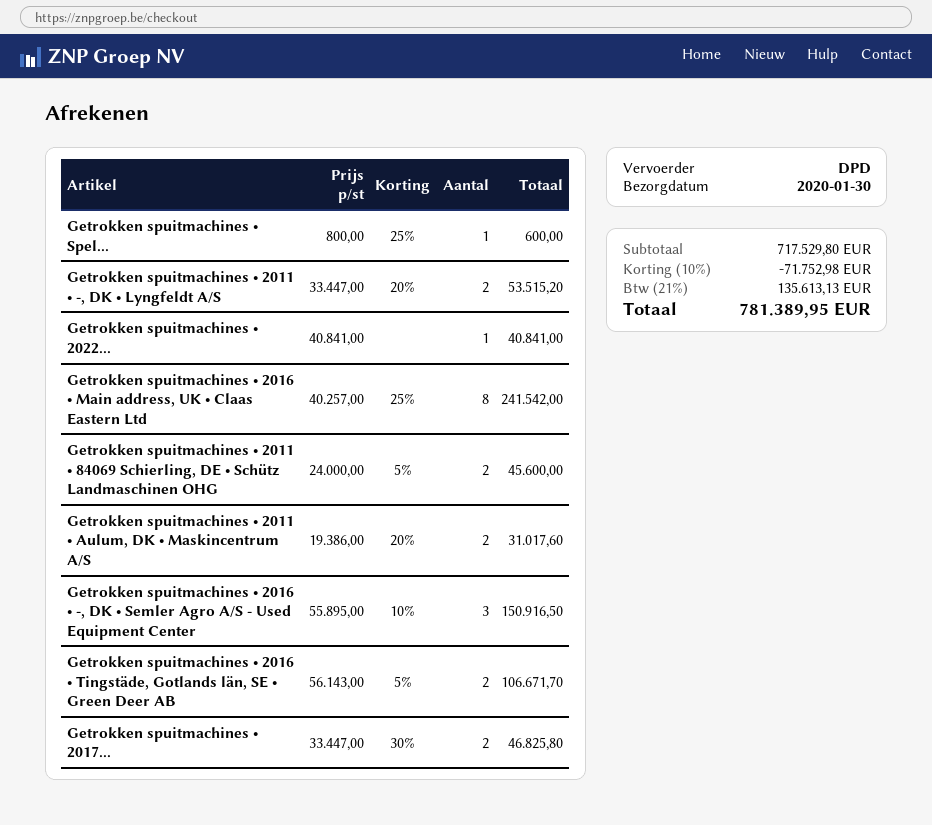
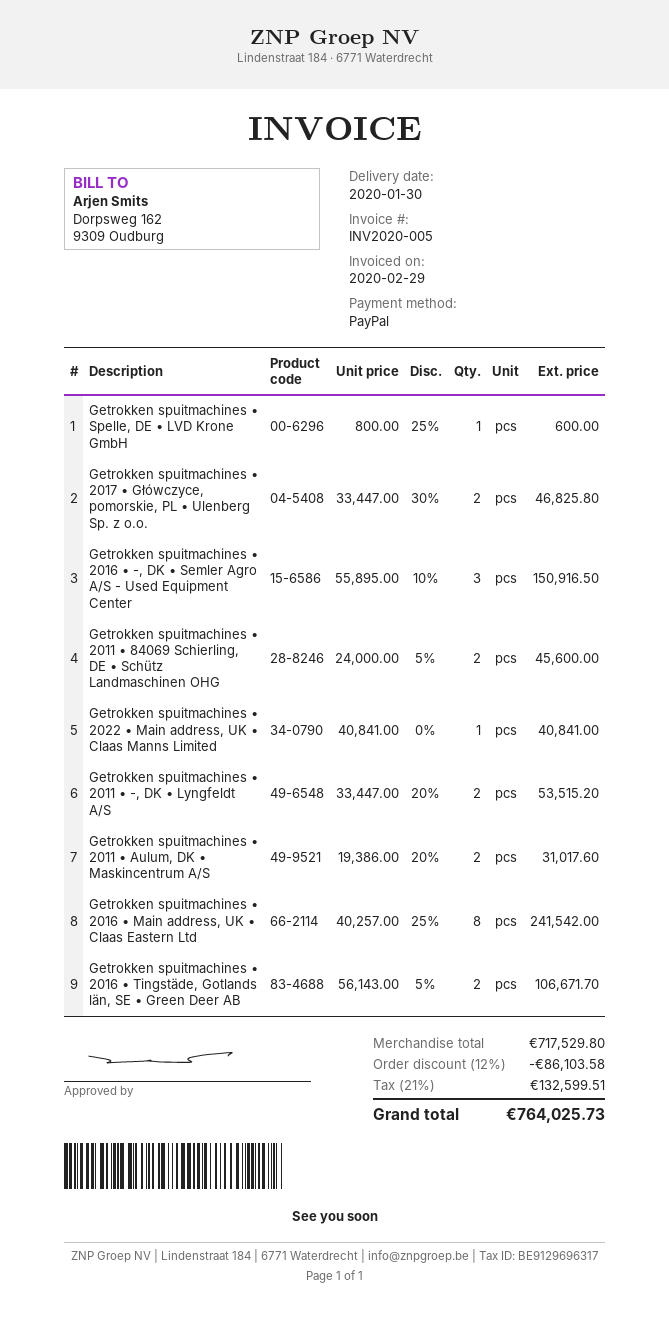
discount: 10% = 71752.98 -> 12% = 86103.58
tax: 21% = 135613.13 -> 21% = 132599.51
total: 781389.95 -> 764025.73

